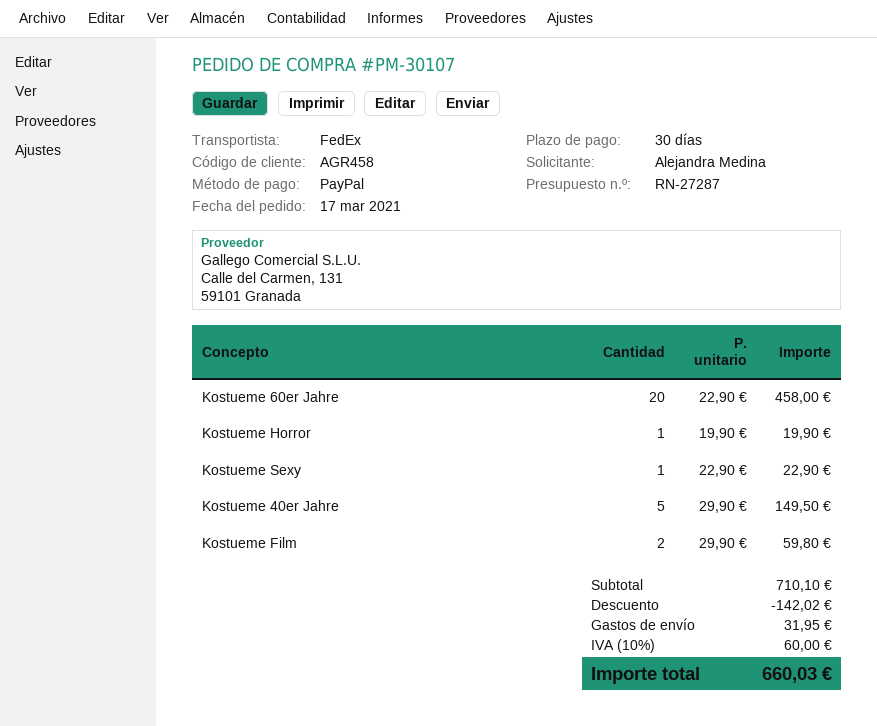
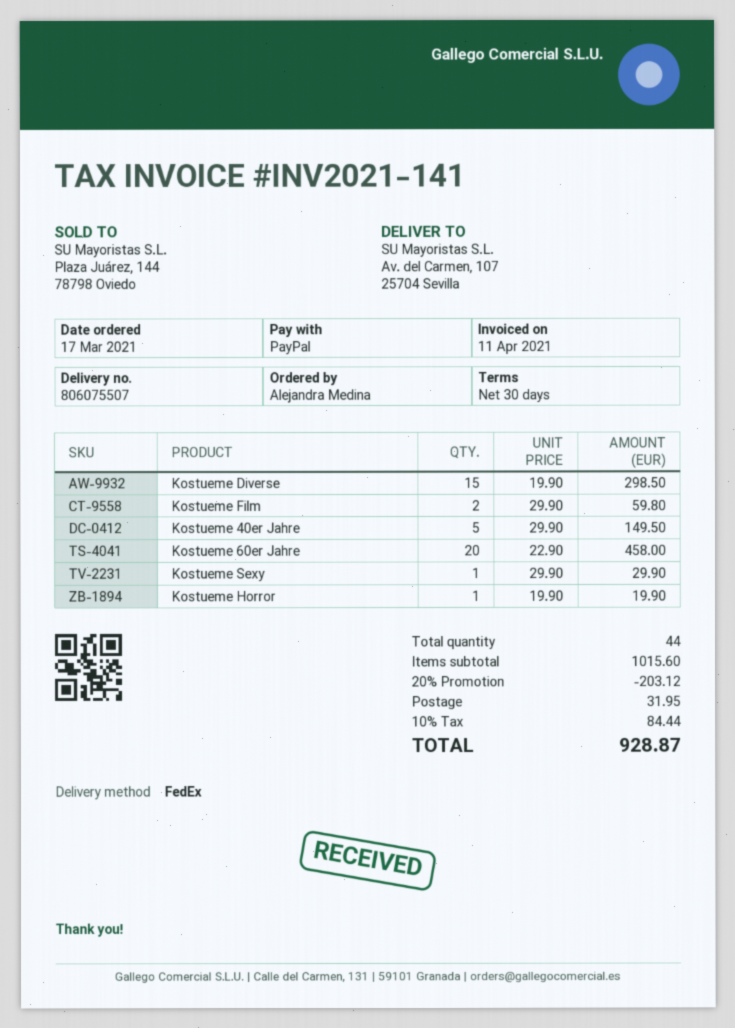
Kostueme Sexy: 1 x 22.90 = 22.90 -> 1 x 29.90 = 29.90
Kostueme Diverse: none -> 15 x 19.90 = 298.50
subtotal: 710.10 -> 1015.60
discount: 142.02 -> 203.12
tax: 10% = 60.00 -> 10% = 84.44
total: 660.03 -> 928.87

